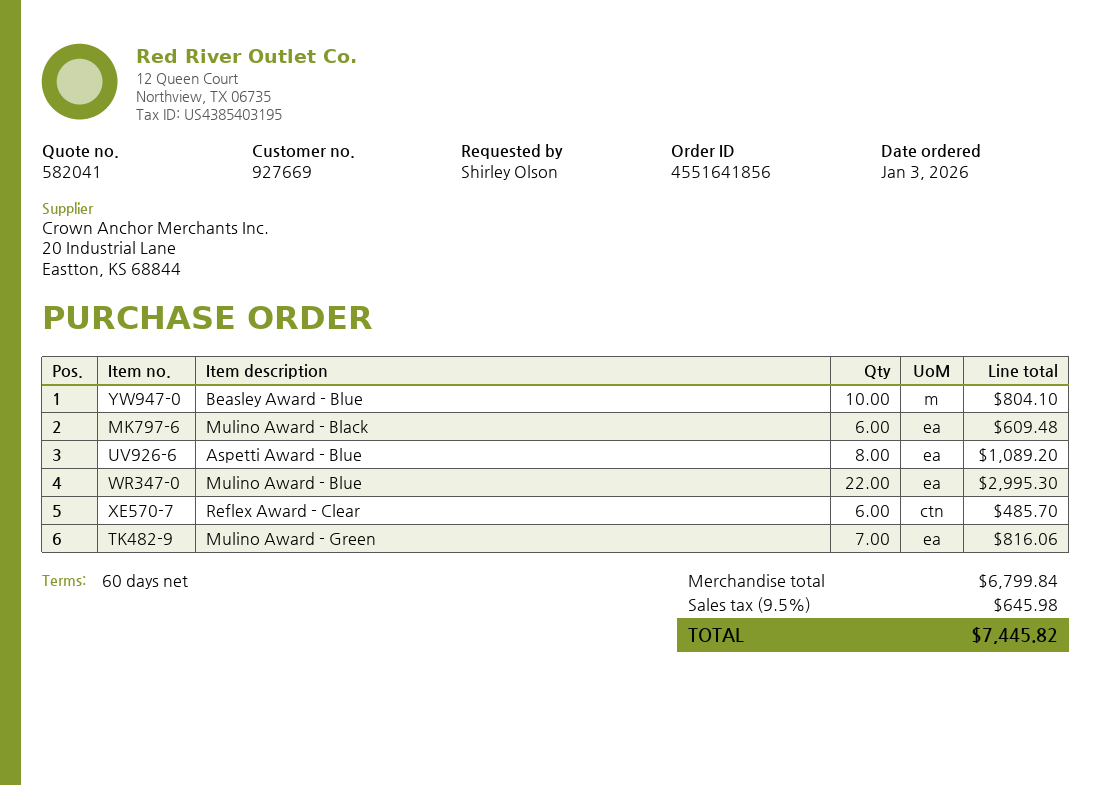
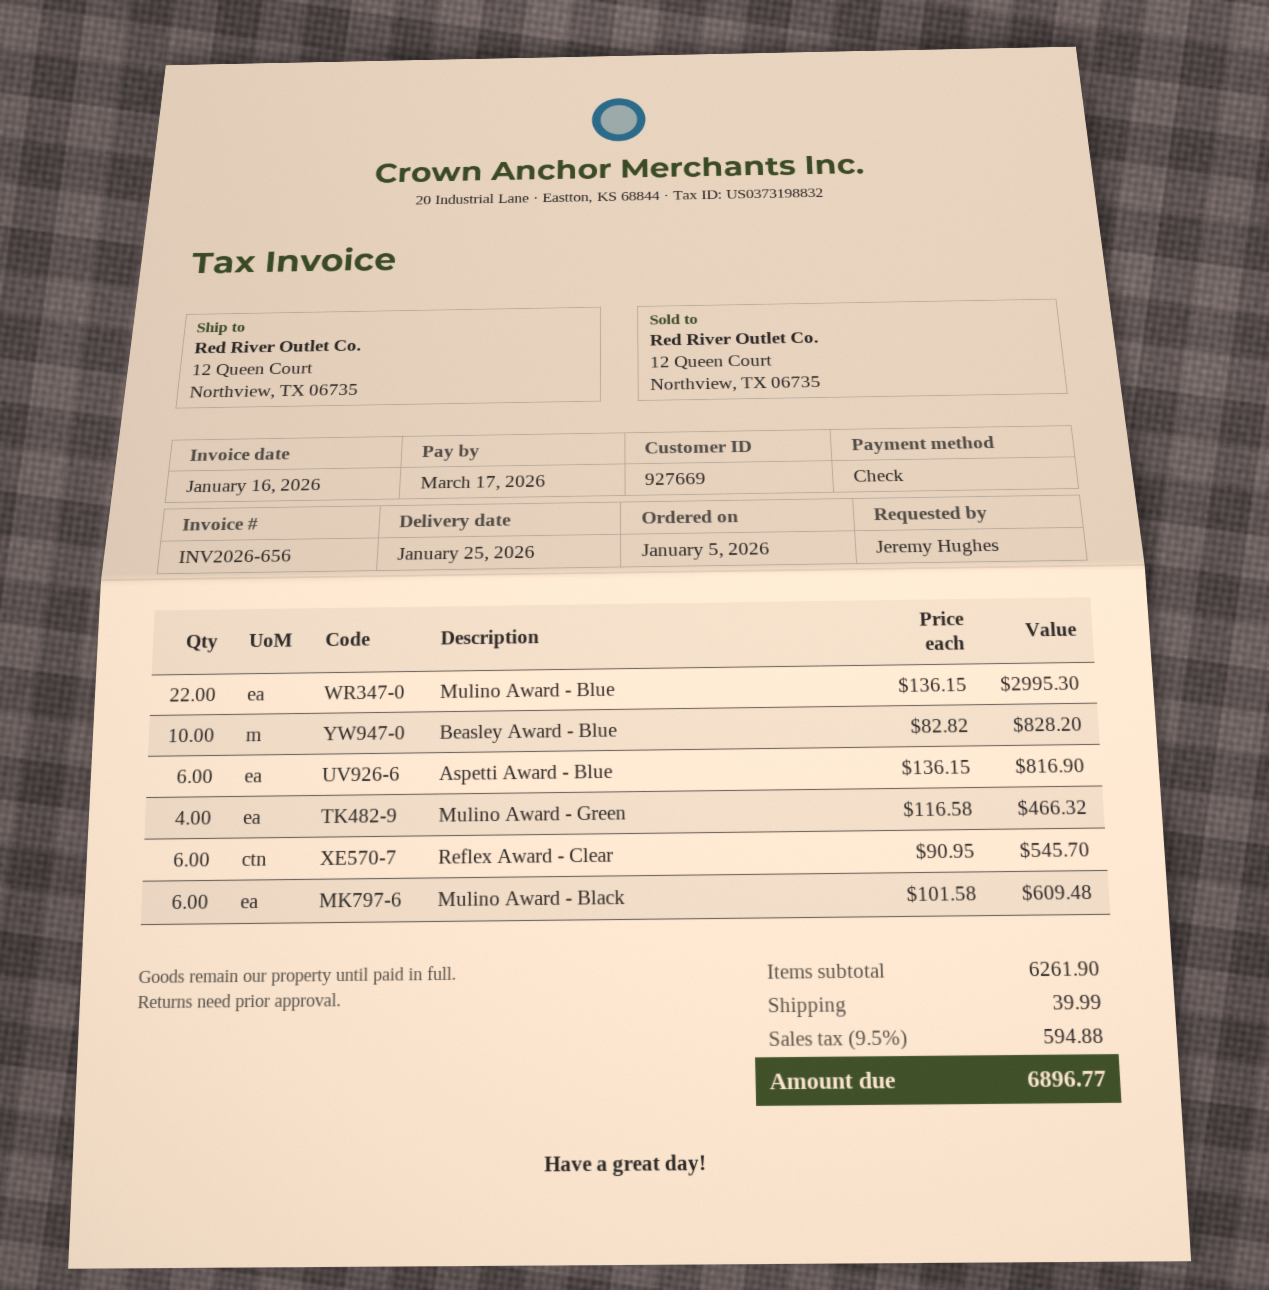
order date: 2026-01-03 -> 2026-01-05
ordered by: Shirley Olson -> Jeremy Hughes
Beasley Award - Blue: 10 for 804.10 -> 10 for 828.20
Aspetti Award - Blue: 8 for 1089.20 -> 6 for 816.90
Reflex Award - Clear: 6 for 485.70 -> 6 for 545.70
Mulino Award - Green: 7 for 816.06 -> 4 for 466.32
subtotal: 6799.84 -> 6261.90
shipping: none -> 39.99
tax: 9.5% = 645.98 -> 9.5% = 594.88
total: 7445.82 -> 6896.77

